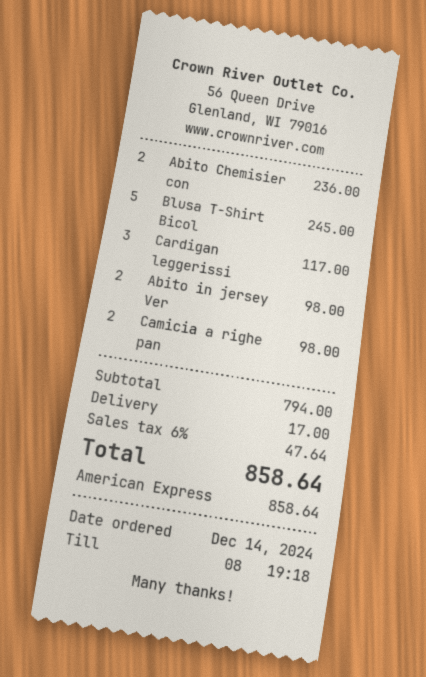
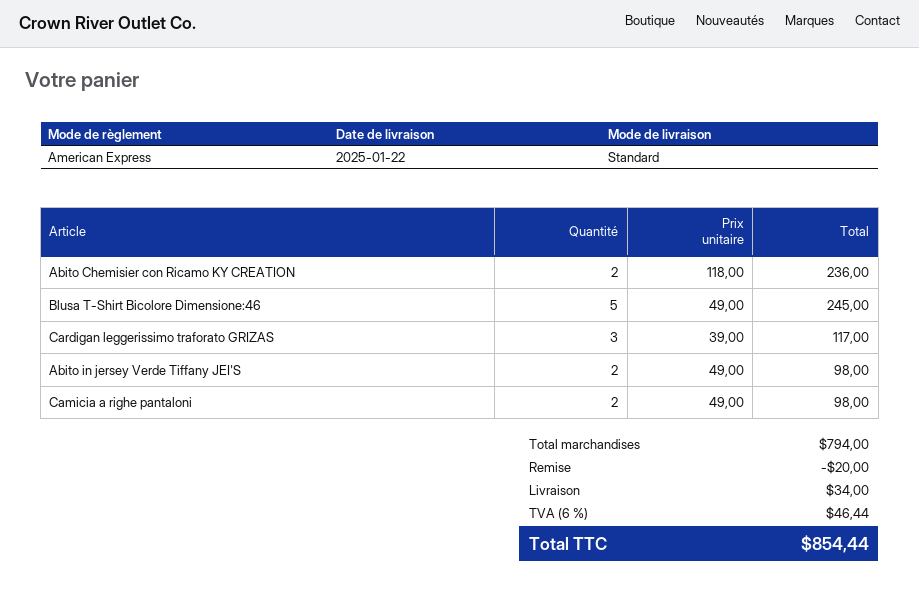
discount: none -> 20.00
shipping: 17.00 -> 34.00
tax: 6% = 47.64 -> 6% = 46.44
total: 858.64 -> 854.44

